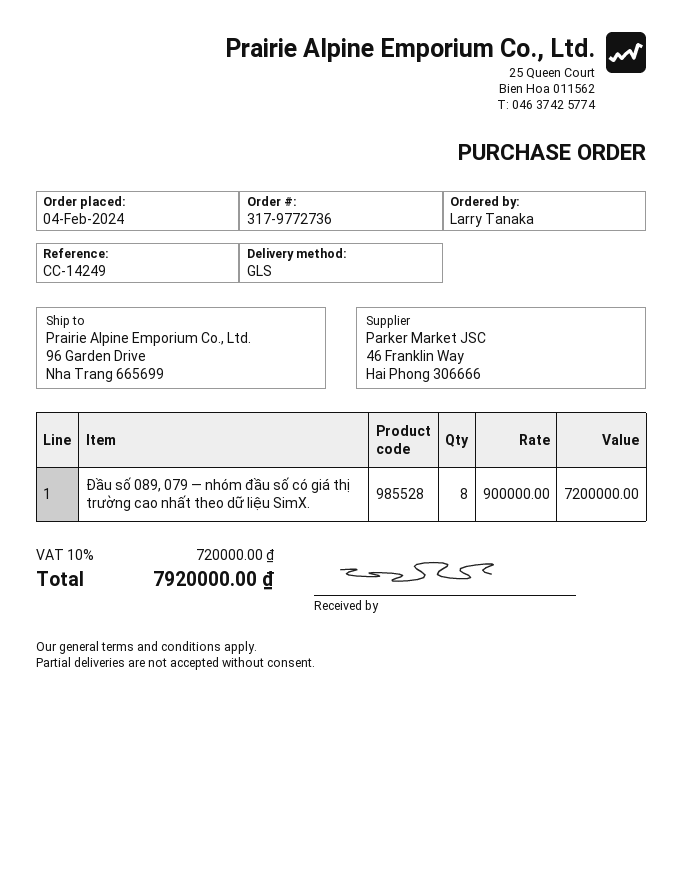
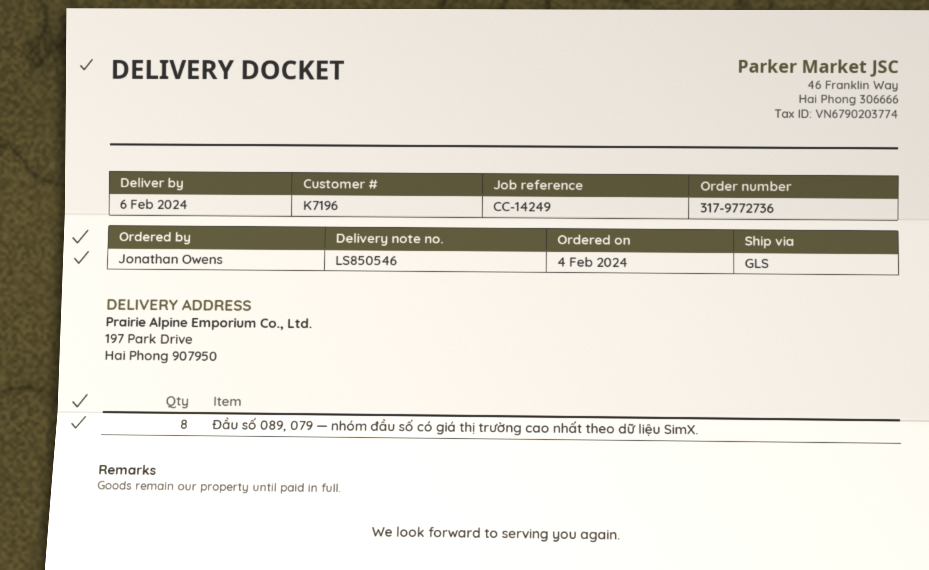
ordered by: Larry Tanaka -> Jonathan Owens
ship to: 96 Garden Drive, Nha Trang 665699 -> 197 Park Drive, Hai Phong 907950

